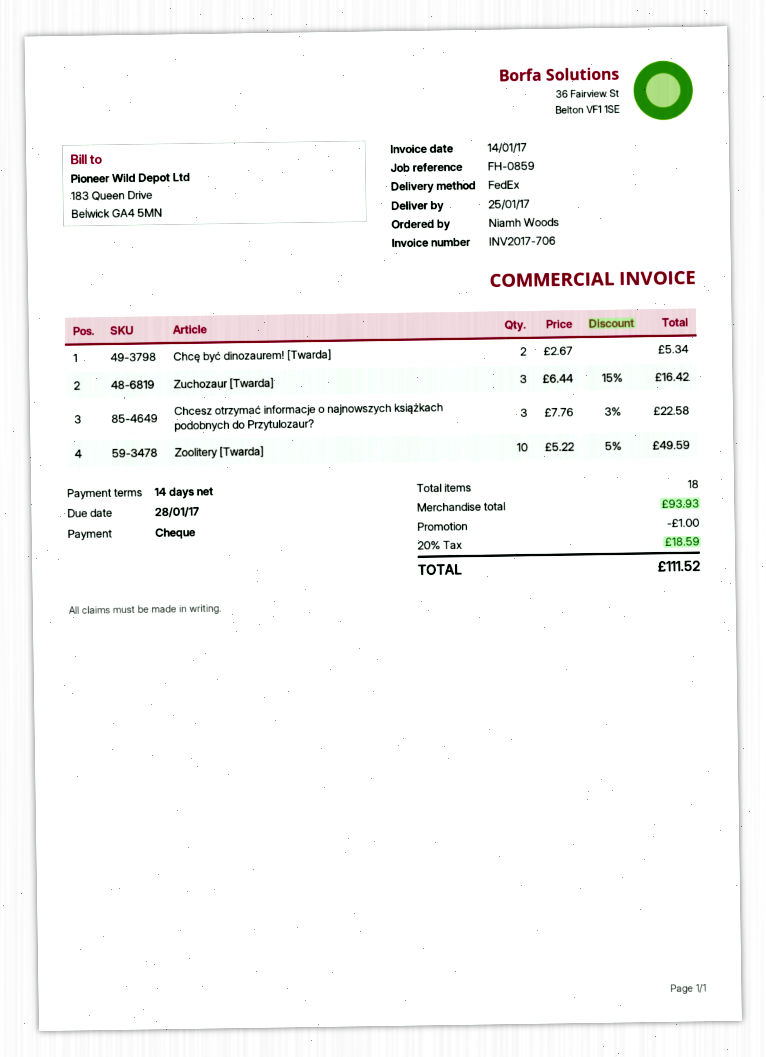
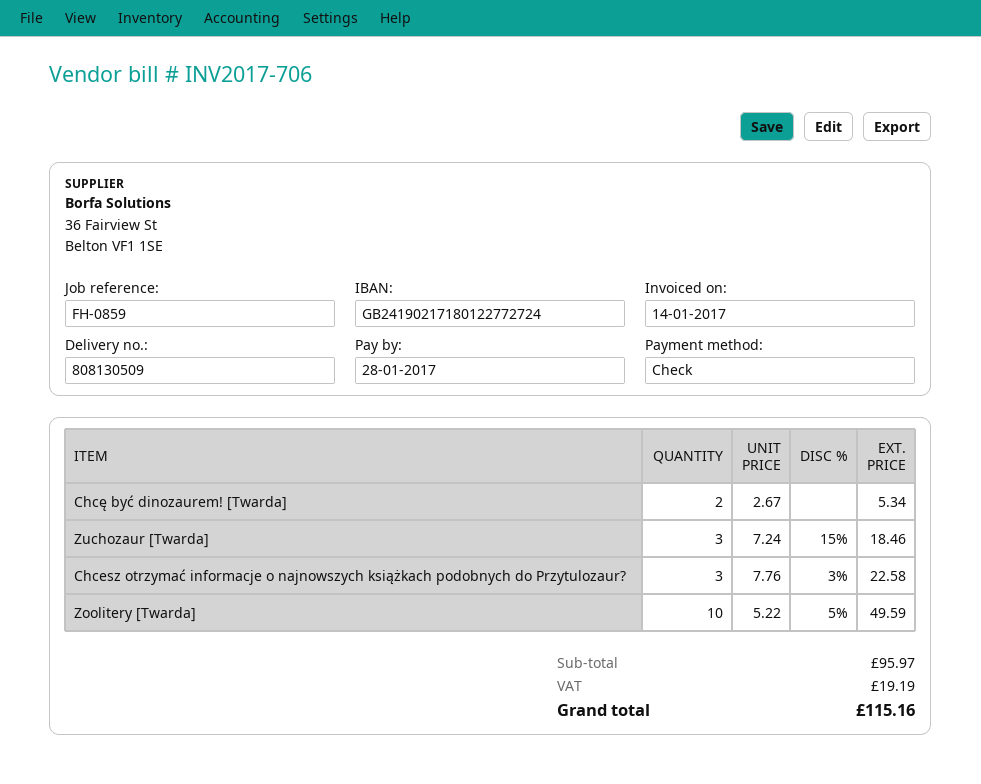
Zuchozaur [Twarda]: 3 x 6.44 - 15% = 16.42 -> 3 x 7.24 - 15% = 18.46
subtotal: 93.93 -> 95.97
discount: 1.00 -> none
tax: 18.59 -> 19.19
total: 111.52 -> 115.16

